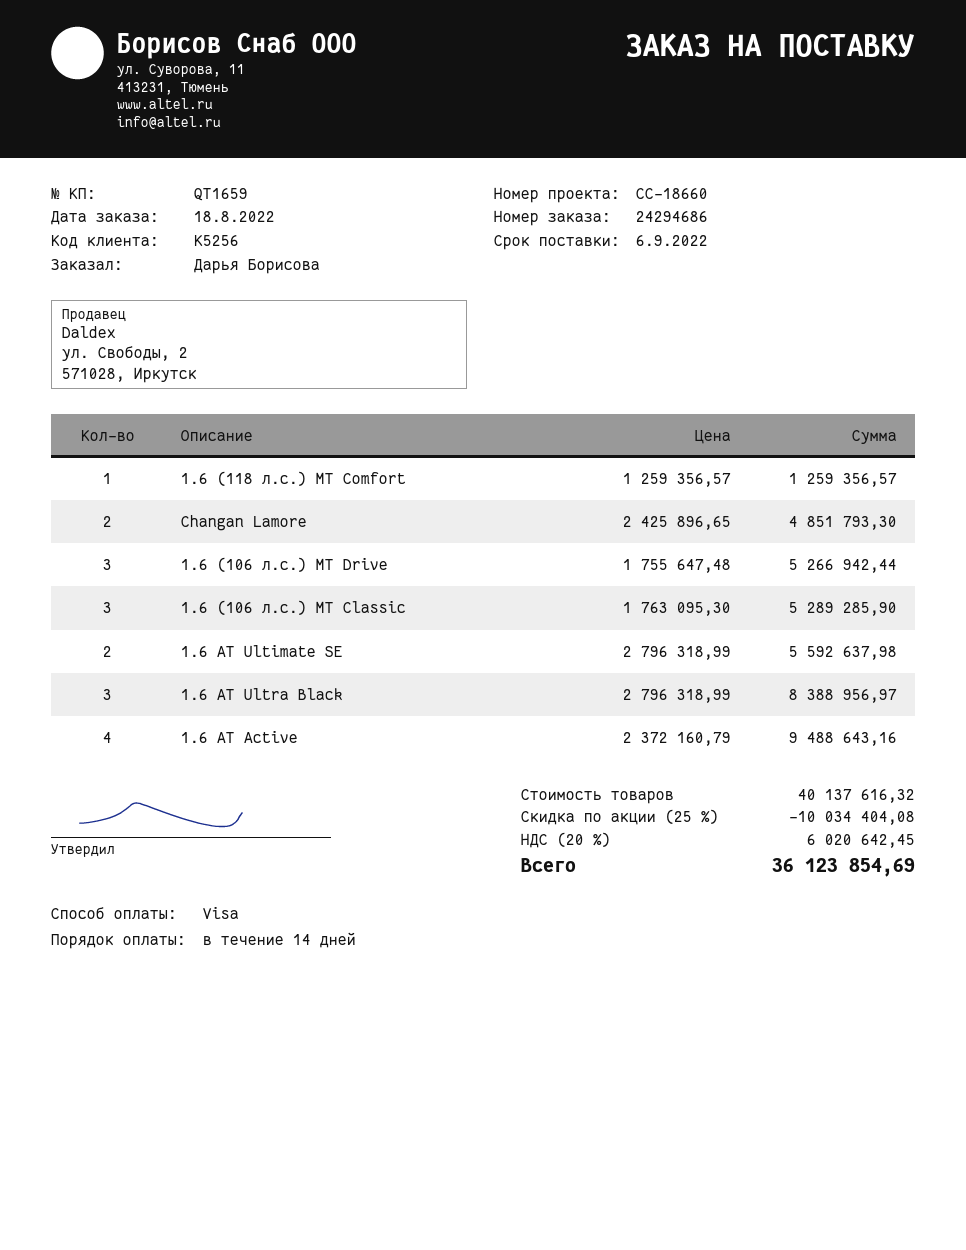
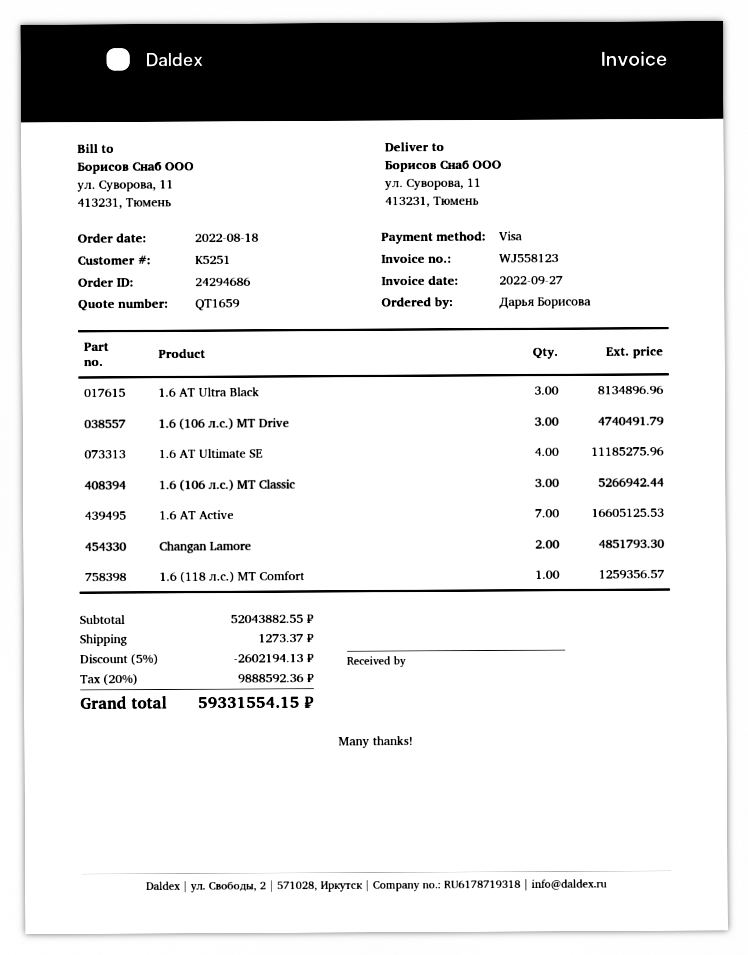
customer number: K5256 -> K5251
1.6 (106 л.с.) MT Drive: 3 for 5266942.44 -> 3 for 4740491.79
1.6 (106 л.с.) MT Classic: 3 for 5289285.90 -> 3 for 5266942.44
1.6 AT Ultimate SE: 2 for 5592637.98 -> 4 for 11185275.96
1.6 AT Ultra Black: 3 for 8388956.97 -> 3 for 8134896.96
1.6 AT Active: 4 for 9488643.16 -> 7 for 16605125.53
subtotal: 40137616.32 -> 52043882.55
discount: 25% = 10034404.08 -> 5% = 2602194.13
shipping: none -> 1273.37
tax: 20% = 6020642.45 -> 20% = 9888592.36
total: 36123854.69 -> 59331554.15

